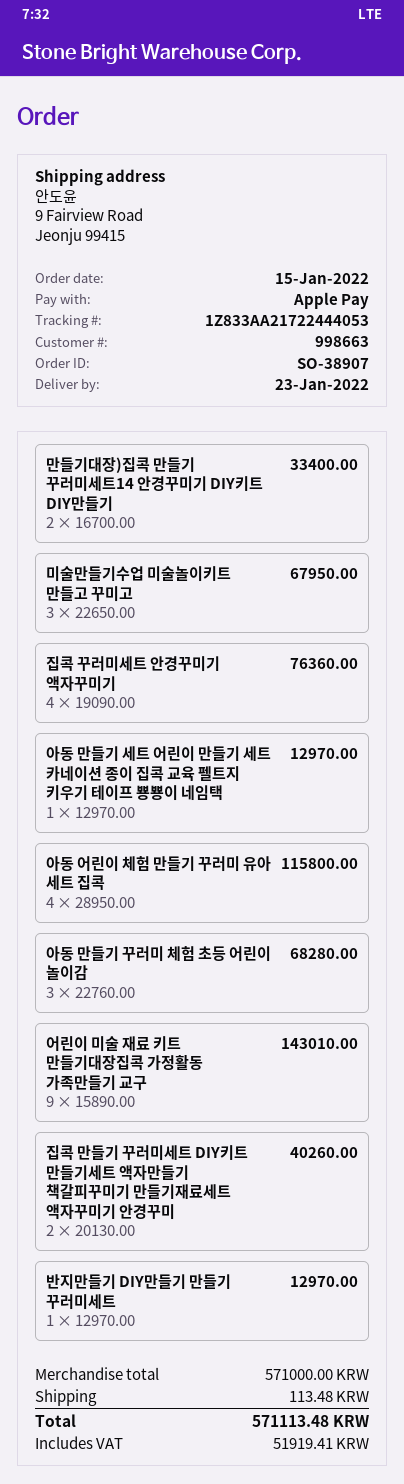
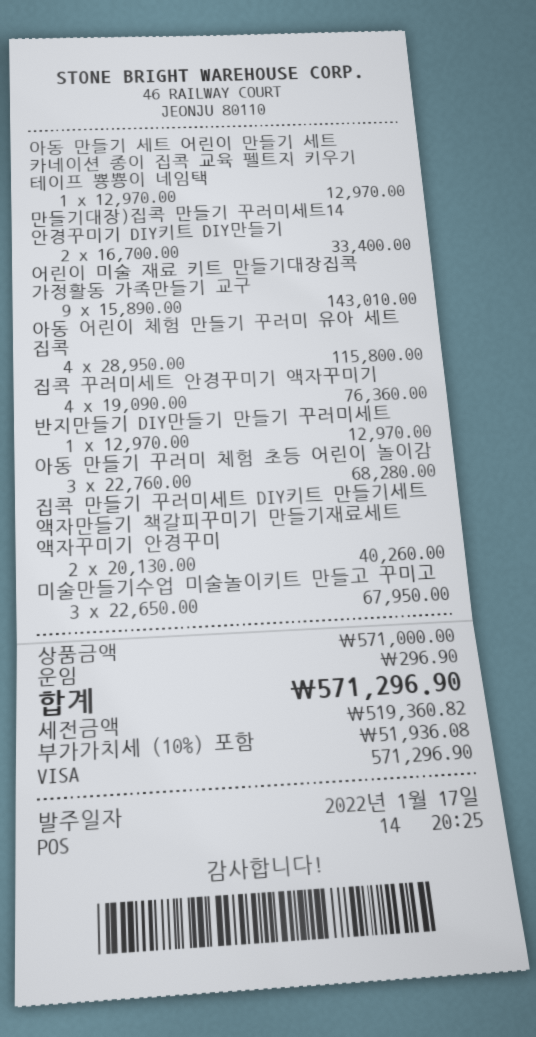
order date: 2022-01-15 -> 2022-01-17
payment method: Apple Pay -> Visa
shipping: 113.48 -> 296.90
tax: 51919.41 -> 51936.08
total: 571113.48 -> 571296.90

